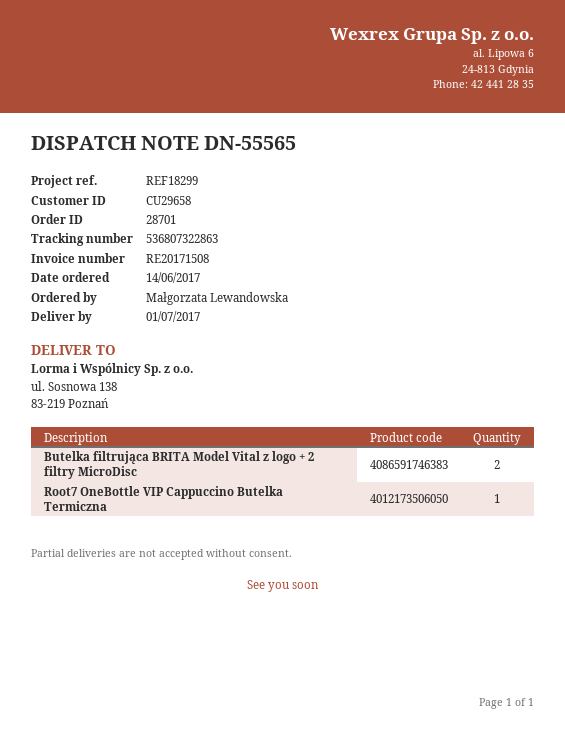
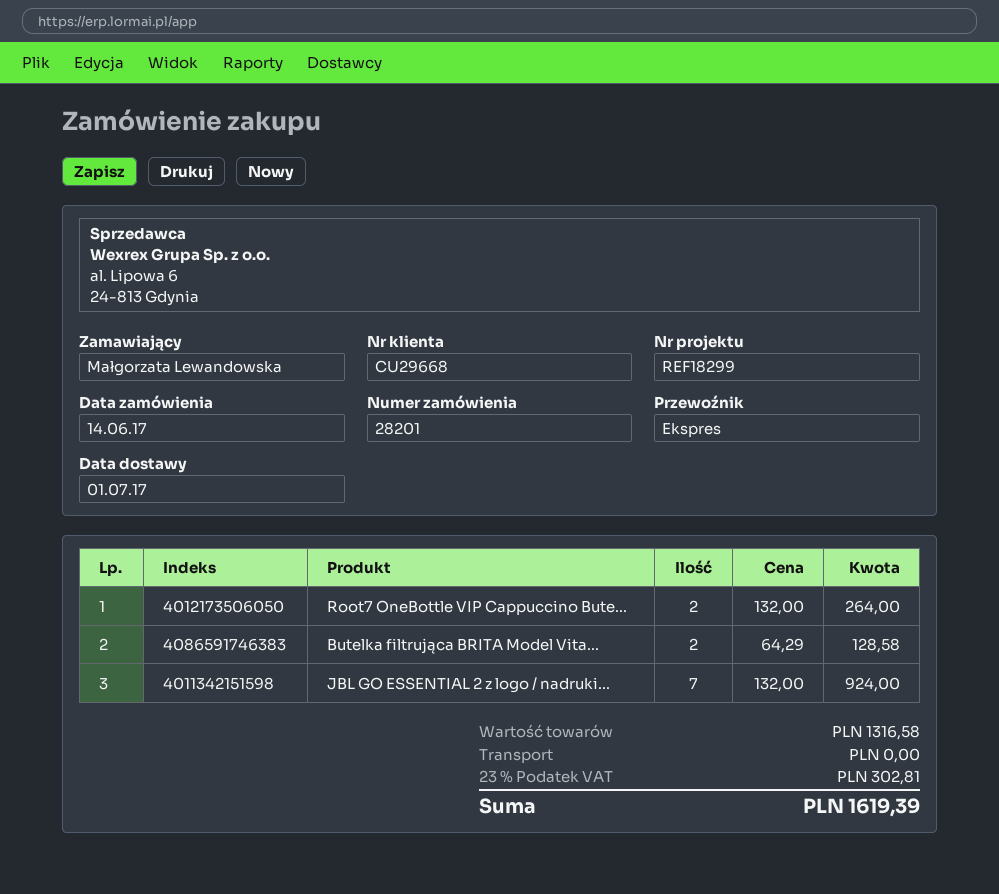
order number: 28701 -> 28201
customer number: CU29658 -> CU29668
Root7 OneBottle VIP Cappuccino Butelka Termiczna: 1 -> 2
JBL GO ESSENTIAL 2 z logo / nadruki...: none -> 7

